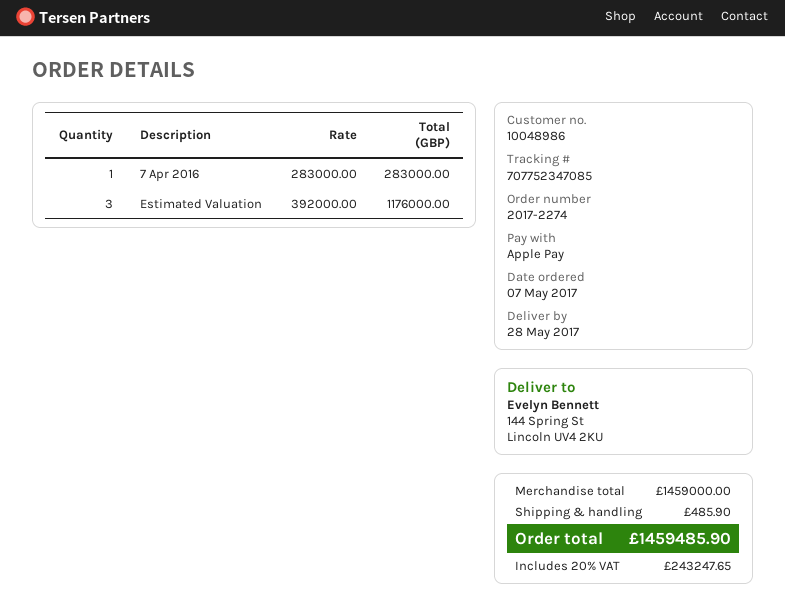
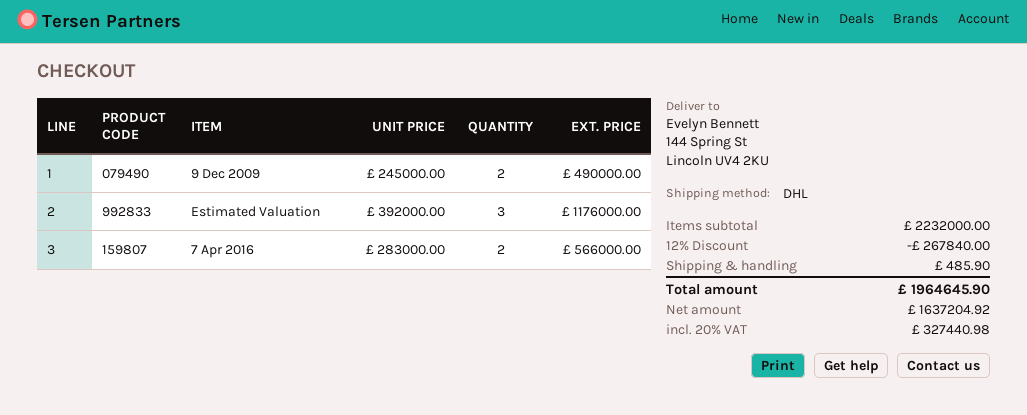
7 Apr 2016: 1 x 283000.00 = 283000.00 -> 2 x 283000.00 = 566000.00
9 Dec 2009: none -> 2 x 245000.00 = 490000.00
subtotal: 1459000.00 -> 2232000.00
discount: none -> 12% = 267840.00
tax: 20% = 243247.65 -> 20% = 327440.98
total: 1459485.90 -> 1964645.90

